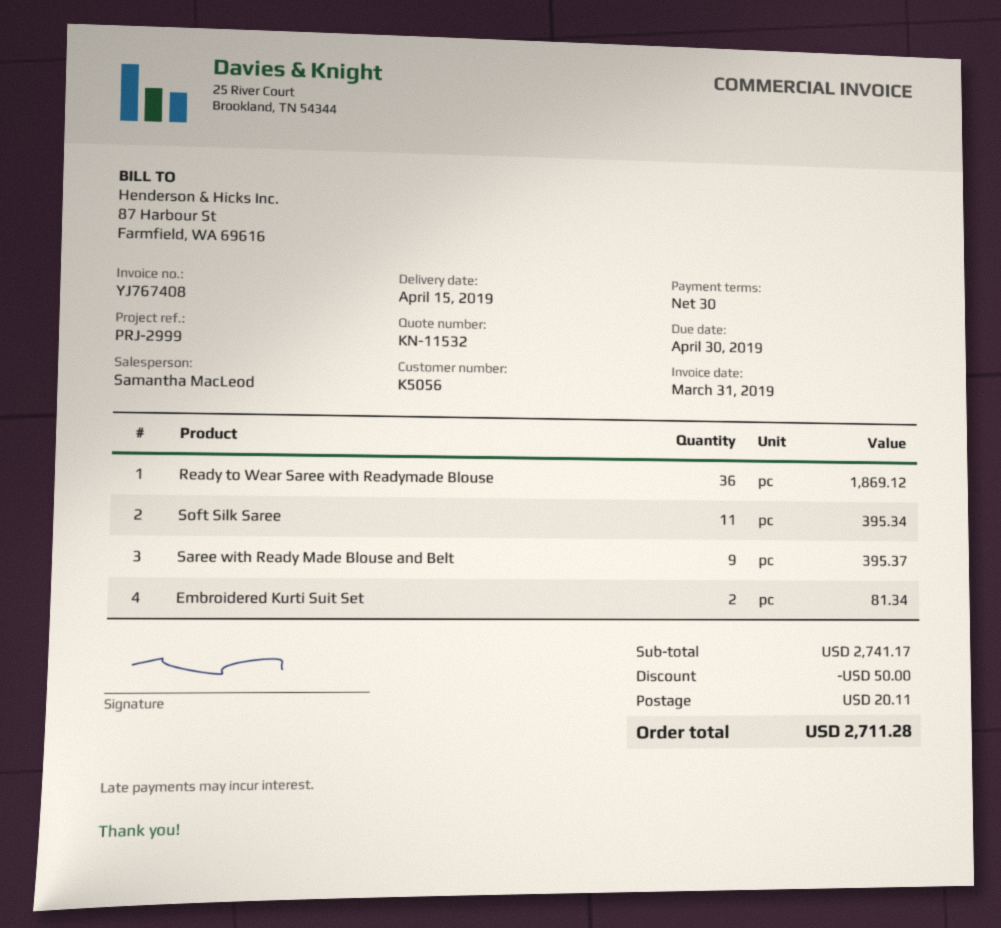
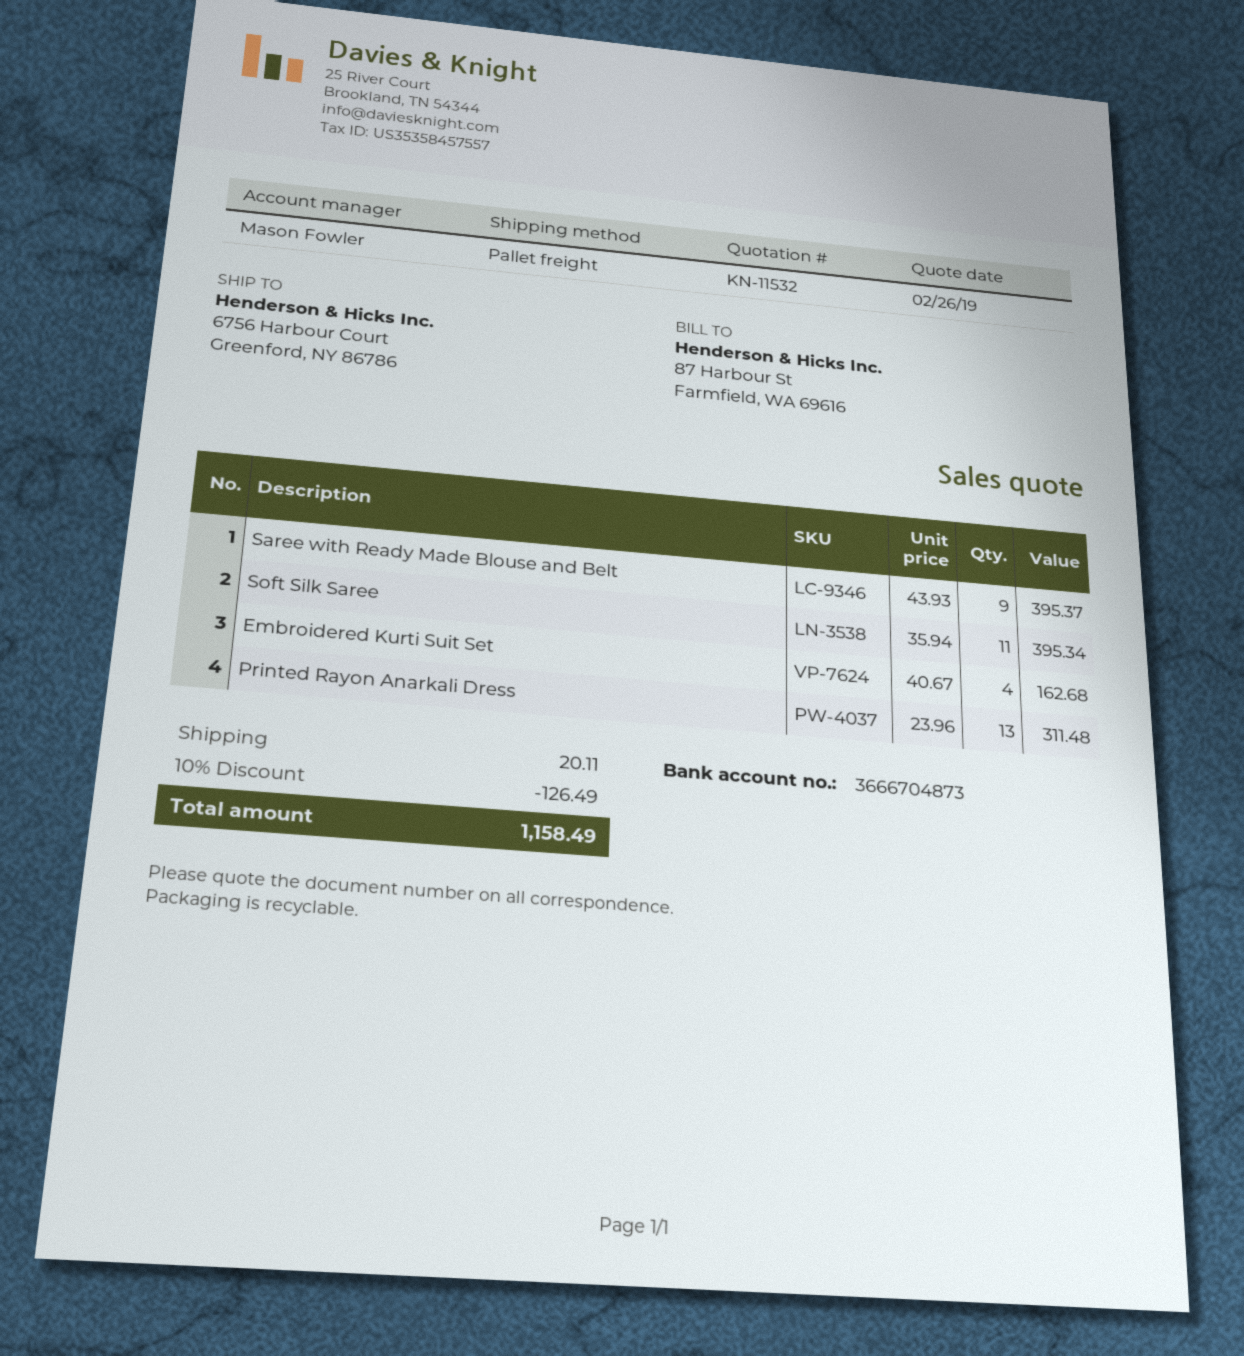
sales rep: Samantha MacLeod -> Mason Fowler
Ready to Wear Saree with Readymade Blouse: 36 for 1869.12 -> none
Embroidered Kurti Suit Set: 2 for 81.34 -> 4 for 162.68
Printed Rayon Anarkali Dress: none -> 13 for 311.48
discount: 50.00 -> 126.49
total: 2711.28 -> 1158.49

